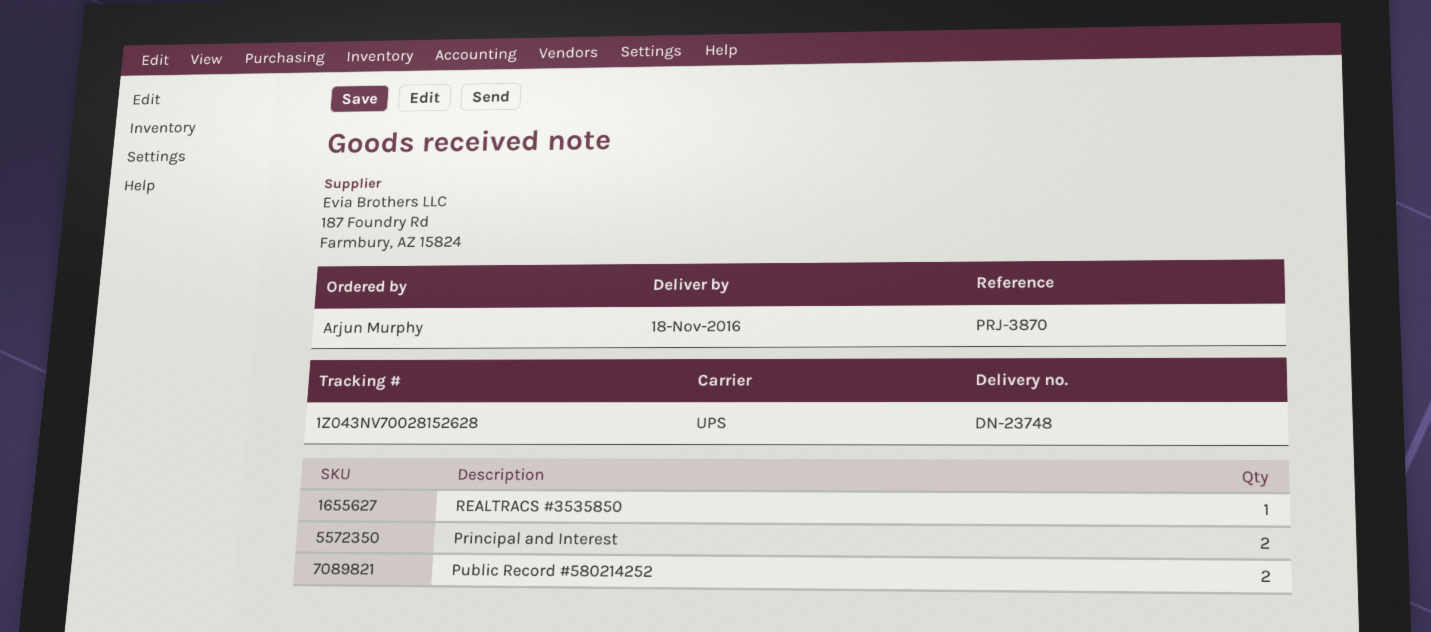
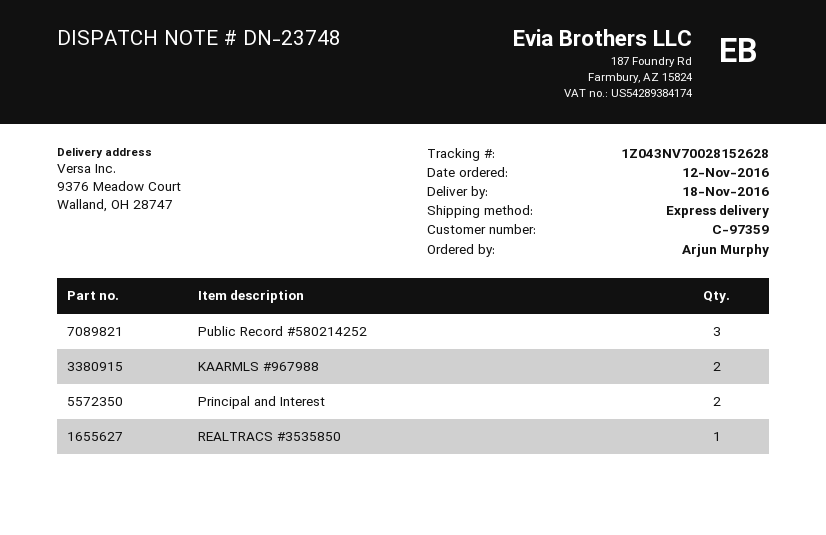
shipping method: UPS -> express
Public Record #580214252: 2 -> 3
KAARMLS #967988: none -> 2

